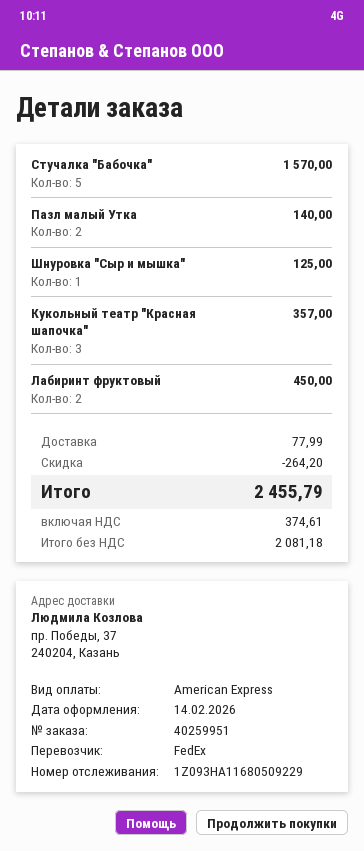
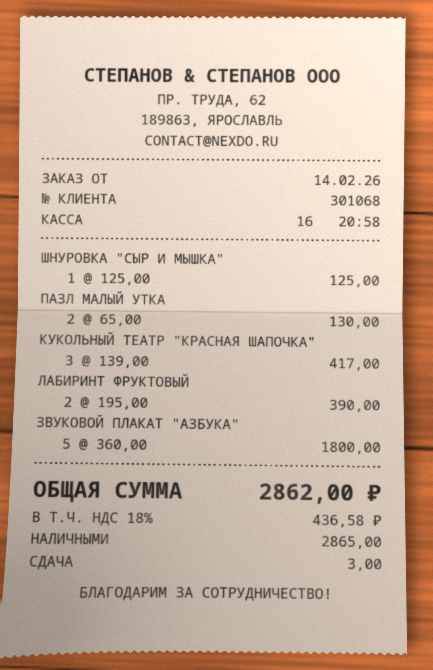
payment method: American Express -> cash
Стучалка "Бабочка": 5 for 1570.00 -> none
Пазл малый Утка: 2 for 140.00 -> 2 for 130.00
Кукольный театр "Красная шапочка": 3 for 357.00 -> 3 for 417.00
Лабиринт фруктовый: 2 for 450.00 -> 2 for 390.00
ЗВУКОВОЙ ПЛАКАТ "АЗБУКА": none -> 5 for 1800.00
discount: 264.20 -> none
shipping: 77.99 -> none
tax: 374.61 -> 436.58
total: 2455.79 -> 2862.00

